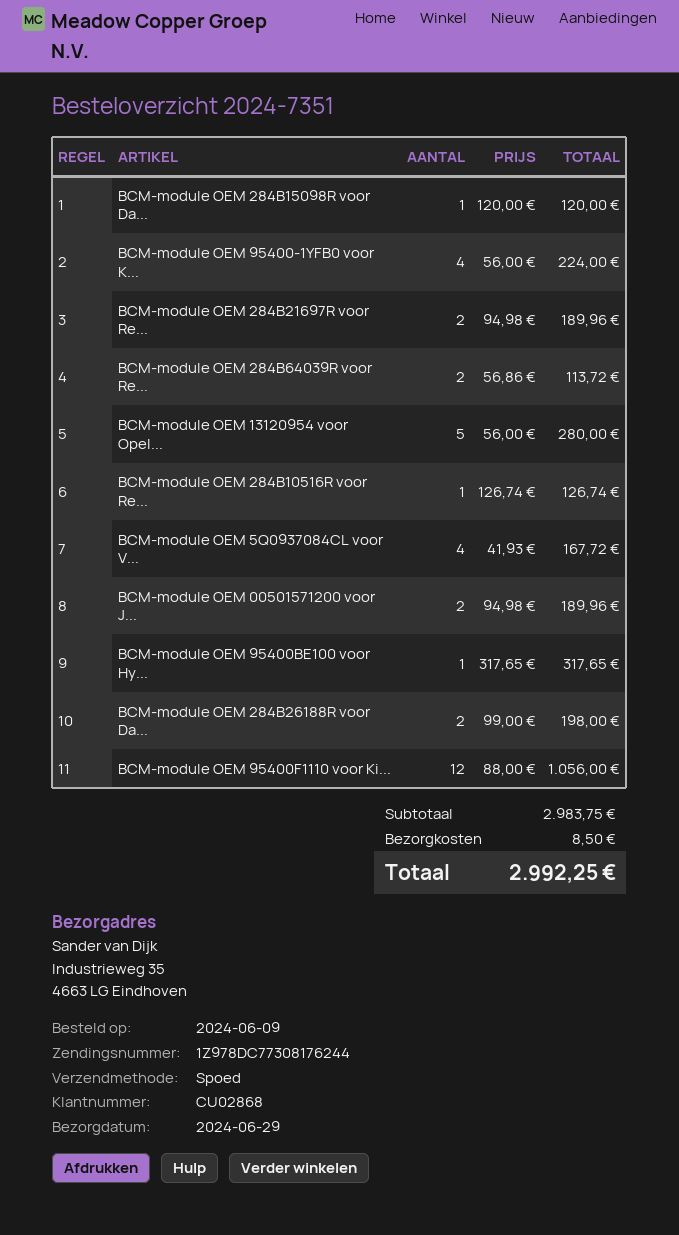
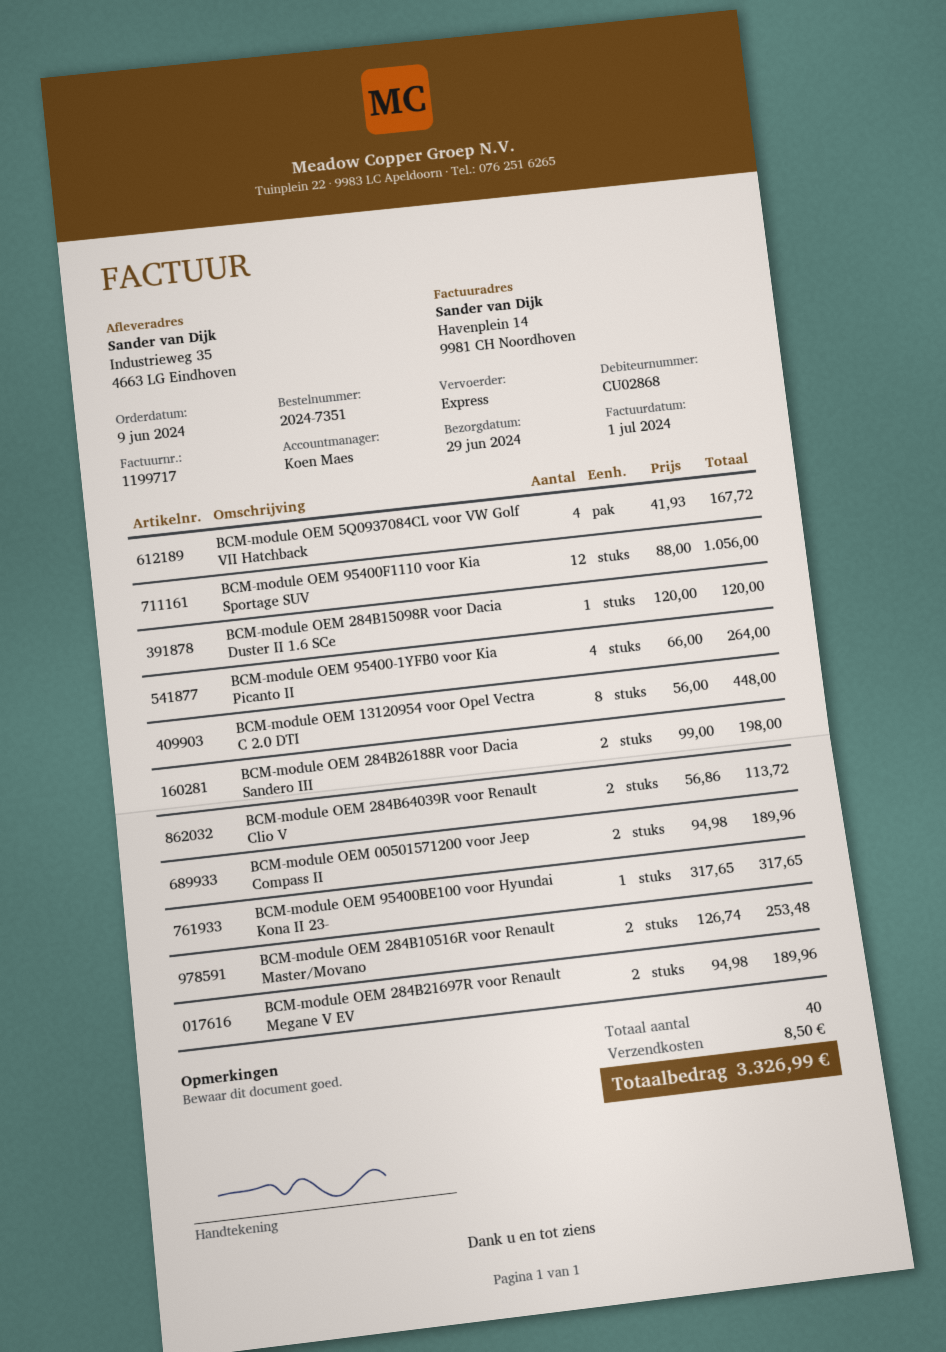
BCM-module OEM 95400-1YFB0 voor K...: 4 x 56.00 = 224.00 -> 4 x 66.00 = 264.00
BCM-module OEM 13120954 voor Opel...: 5 x 56.00 = 280.00 -> 8 x 56.00 = 448.00
BCM-module OEM 284B10516R voor Re...: 1 x 126.74 = 126.74 -> 2 x 126.74 = 253.48
total: 2992.25 -> 3326.99

